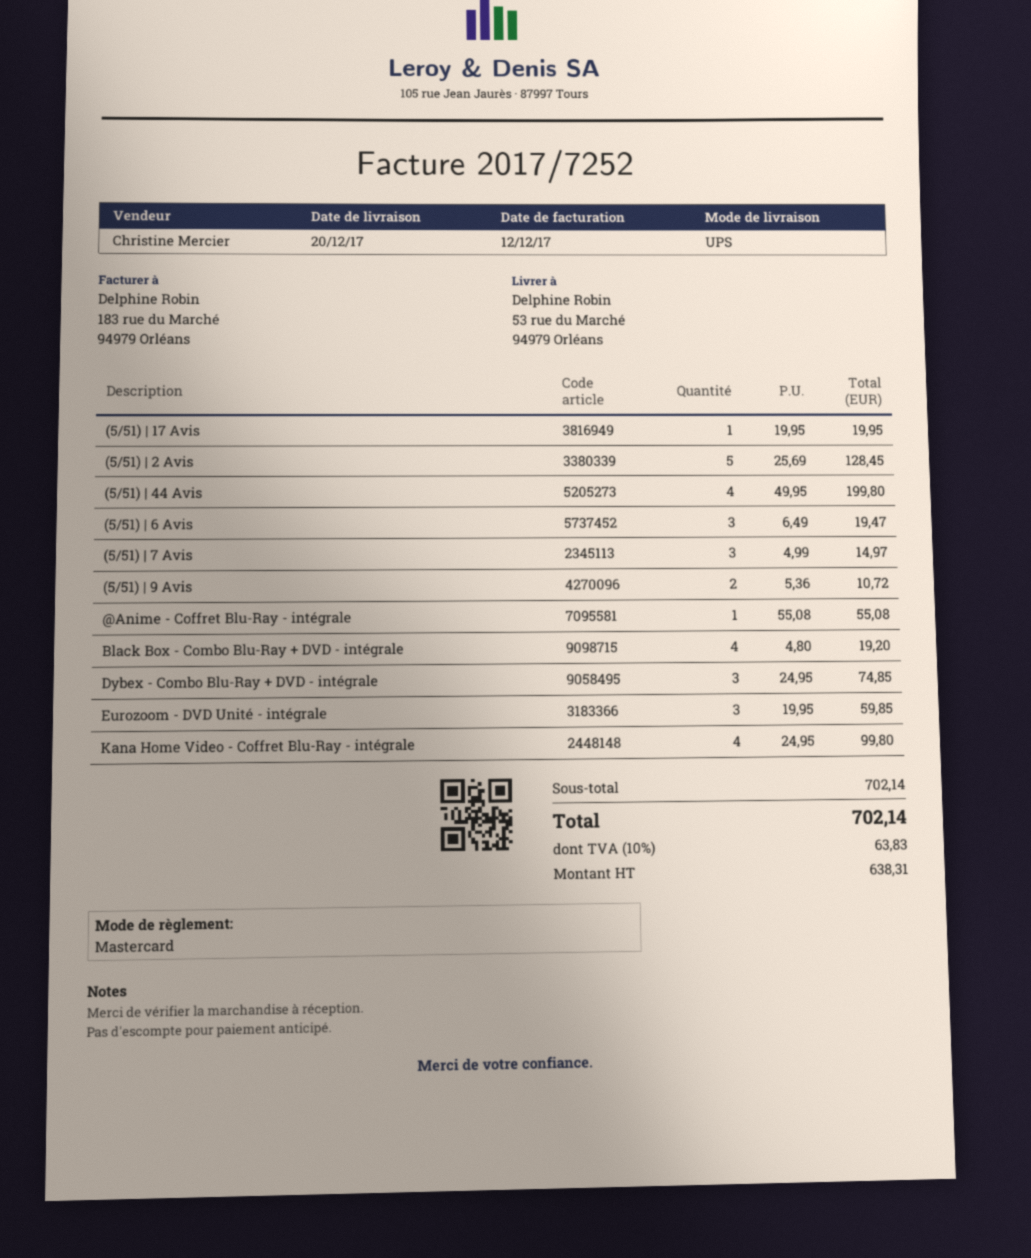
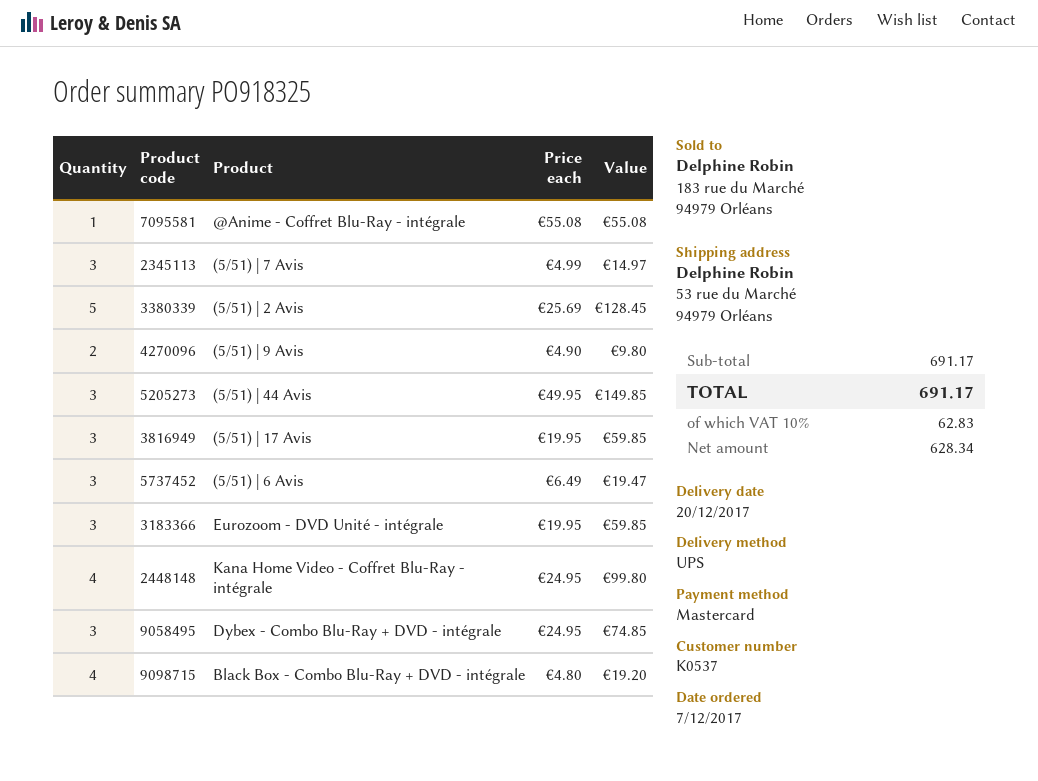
(5/51) | 17 Avis: 1 x 19.95 = 19.95 -> 3 x 19.95 = 59.85
(5/51) | 44 Avis: 4 x 49.95 = 199.80 -> 3 x 49.95 = 149.85
(5/51) | 9 Avis: 2 x 5.36 = 10.72 -> 2 x 4.90 = 9.80
subtotal: 702.14 -> 691.17
net: 638.31 -> 628.34
tax: 10% = 63.83 -> 10% = 62.83
total: 702.14 -> 691.17

